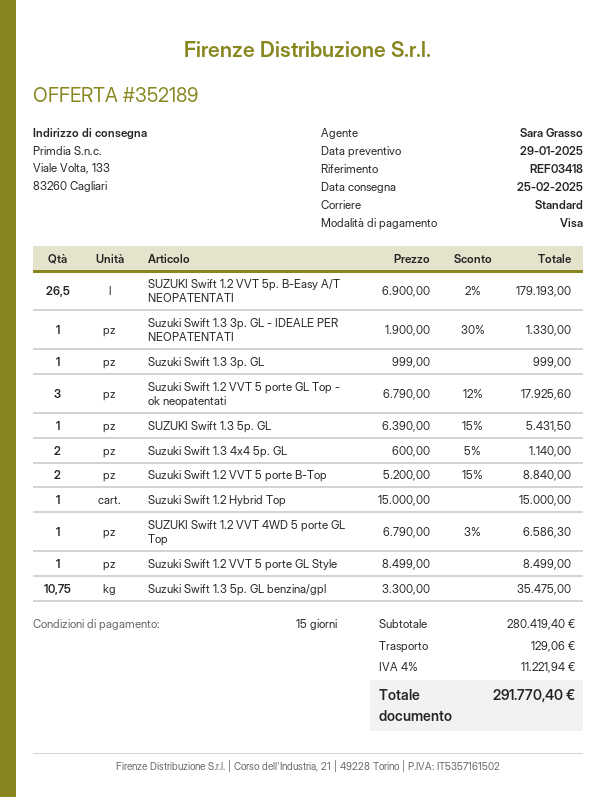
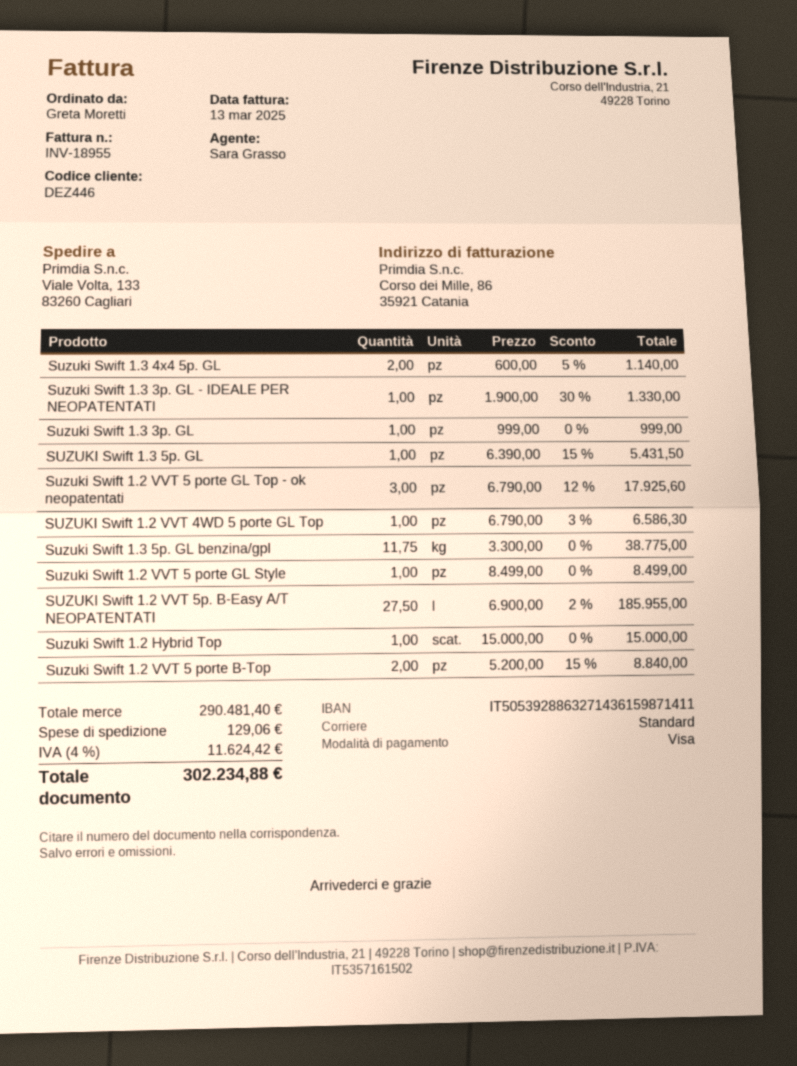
SUZUKI Swift 1.2 VVT 5p. B-Easy A/T NEOPATENTATI: 26.5 x 6900.00 - 2% = 179193.00 -> 27.5 x 6900.00 - 2% = 185955.00
Suzuki Swift 1.3 5p. GL benzina/gpl: 10.75 x 3300.00 = 35475.00 -> 11.75 x 3300.00 = 38775.00
subtotal: 280419.40 -> 290481.40
tax: 4% = 11221.94 -> 4% = 11624.42
total: 291770.40 -> 302234.88

